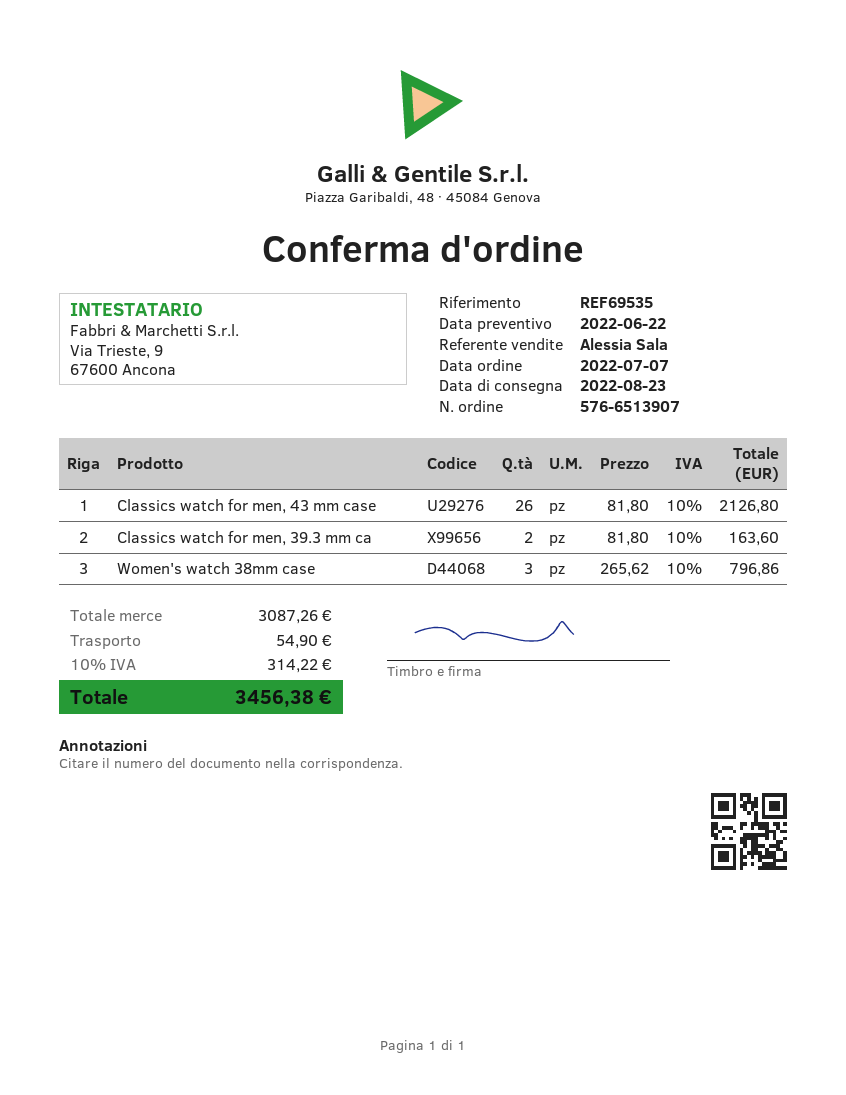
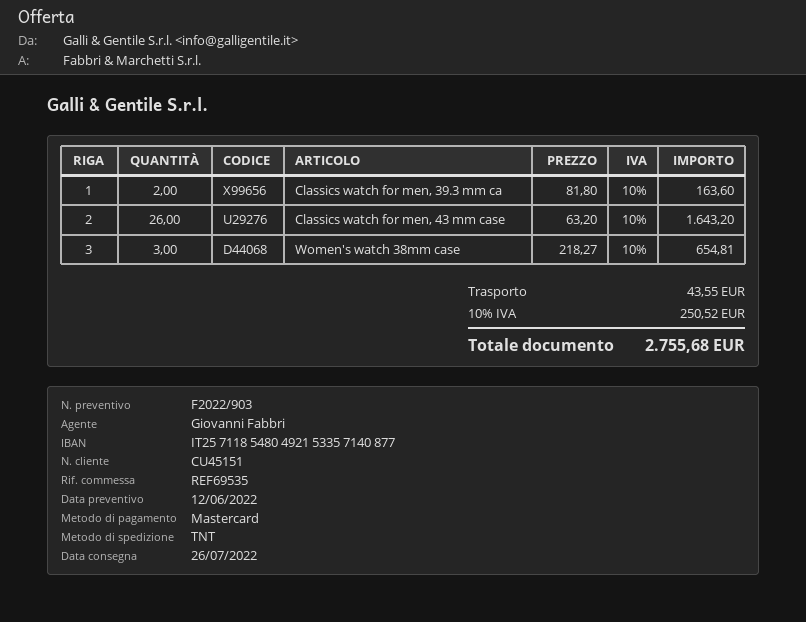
quote date: 2022-06-22 -> 2022-06-12
delivery date: 2022-08-23 -> 2022-07-26
sales rep: Alessia Sala -> Giovanni Fabbri
Classics watch for men, 43 mm case: 26 x 81.80 = 2126.80 -> 26 x 63.20 = 1643.20
Women's watch 38mm case: 3 x 265.62 = 796.86 -> 3 x 218.27 = 654.81
shipping: 54.90 -> 43.55
tax: 10% = 314.22 -> 10% = 250.52
total: 3456.38 -> 2755.68

